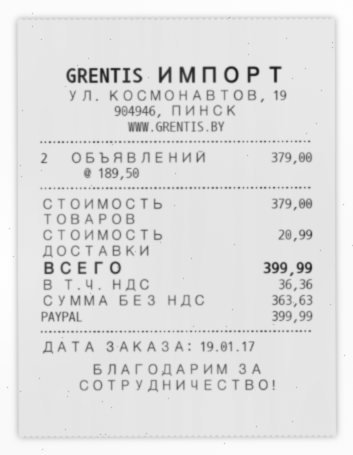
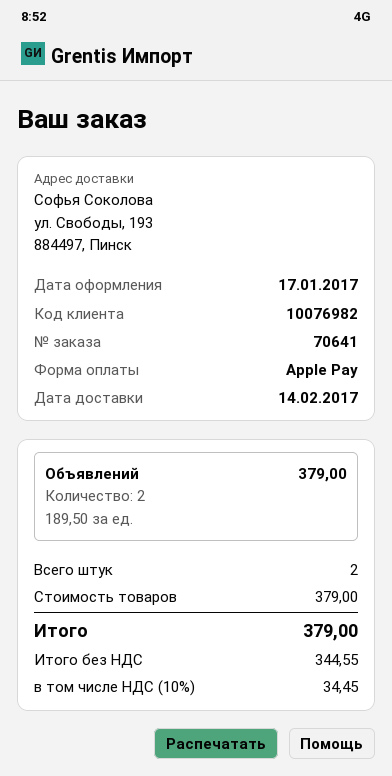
order date: 2017-01-19 -> 2017-01-17
payment method: PayPal -> Apple Pay
shipping: 20.99 -> none
net: 363.63 -> 344.55
tax: 36.36 -> 34.45
total: 399.99 -> 379.00

